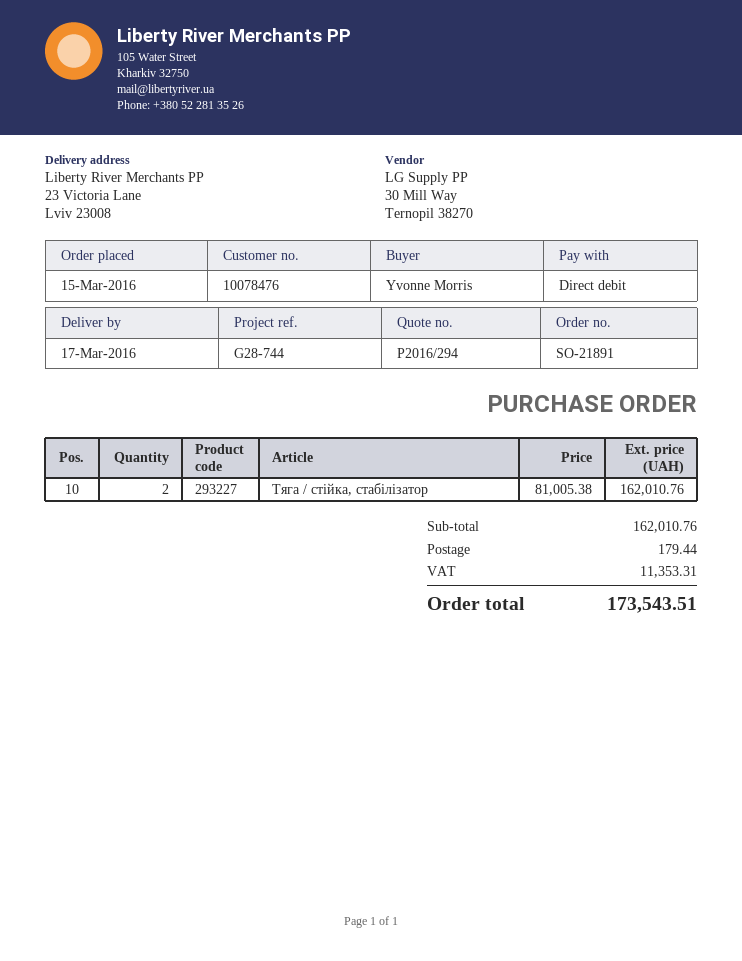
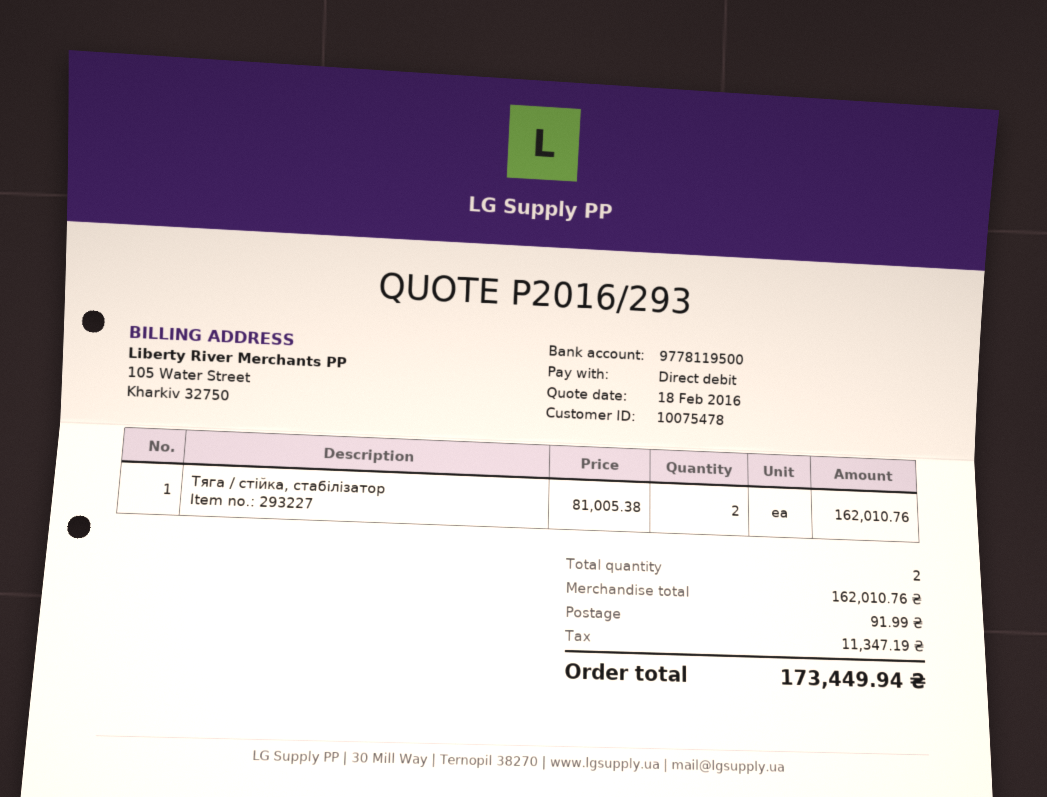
quote number: P2016/294 -> P2016/293
customer number: 10078476 -> 10075478
shipping: 179.44 -> 91.99
tax: 11353.31 -> 11347.19
total: 173543.51 -> 173449.94

